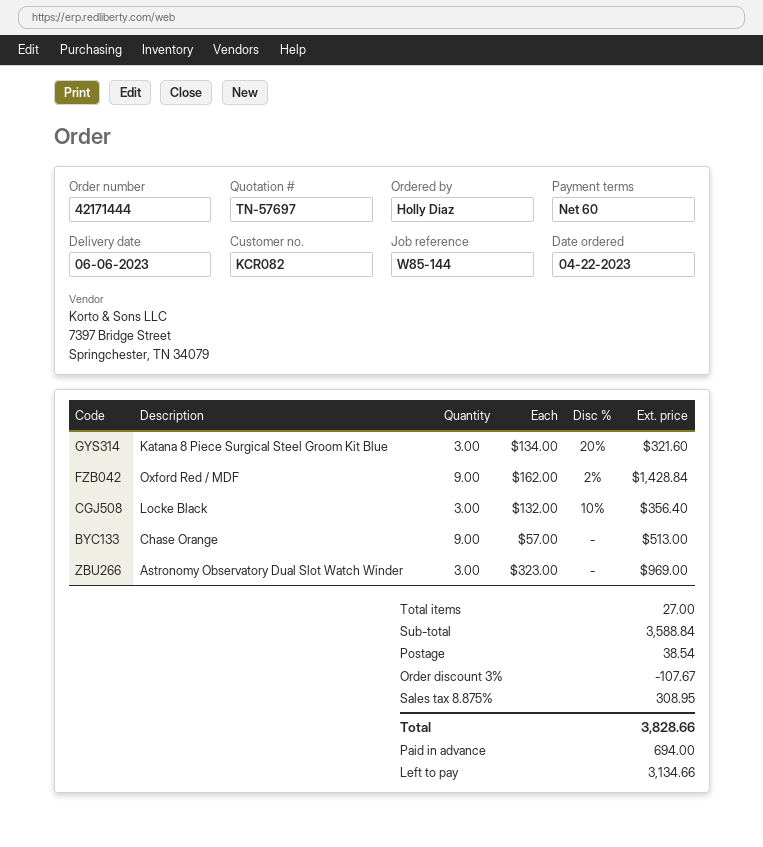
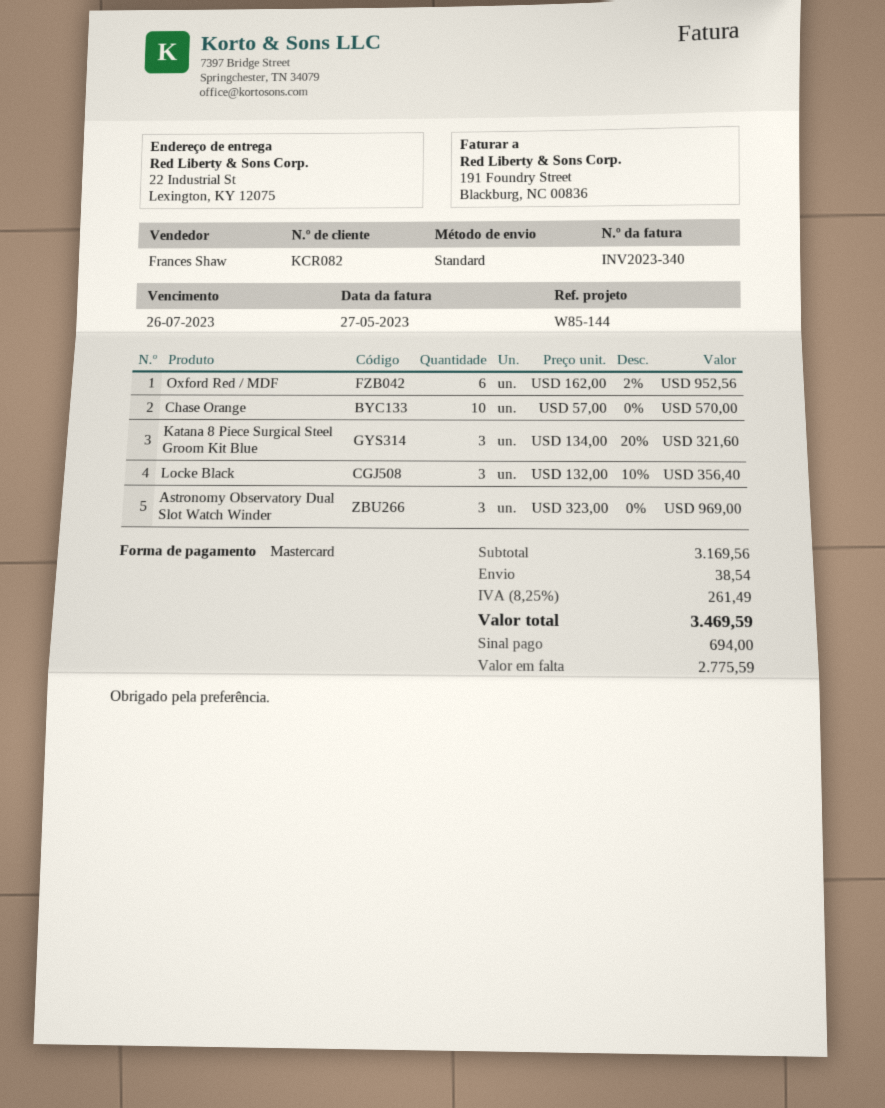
Oxford Red / MDF: 9 x 162.00 - 2% = 1428.84 -> 6 x 162.00 - 2% = 952.56
Chase Orange: 9 x 57.00 = 513.00 -> 10 x 57.00 = 570.00
subtotal: 3588.84 -> 3169.56
discount: 3% = 107.67 -> none
tax: 8.875% = 308.95 -> 8.25% = 261.49
total: 3828.66 -> 3469.59
balance: 3134.66 -> 2775.59

